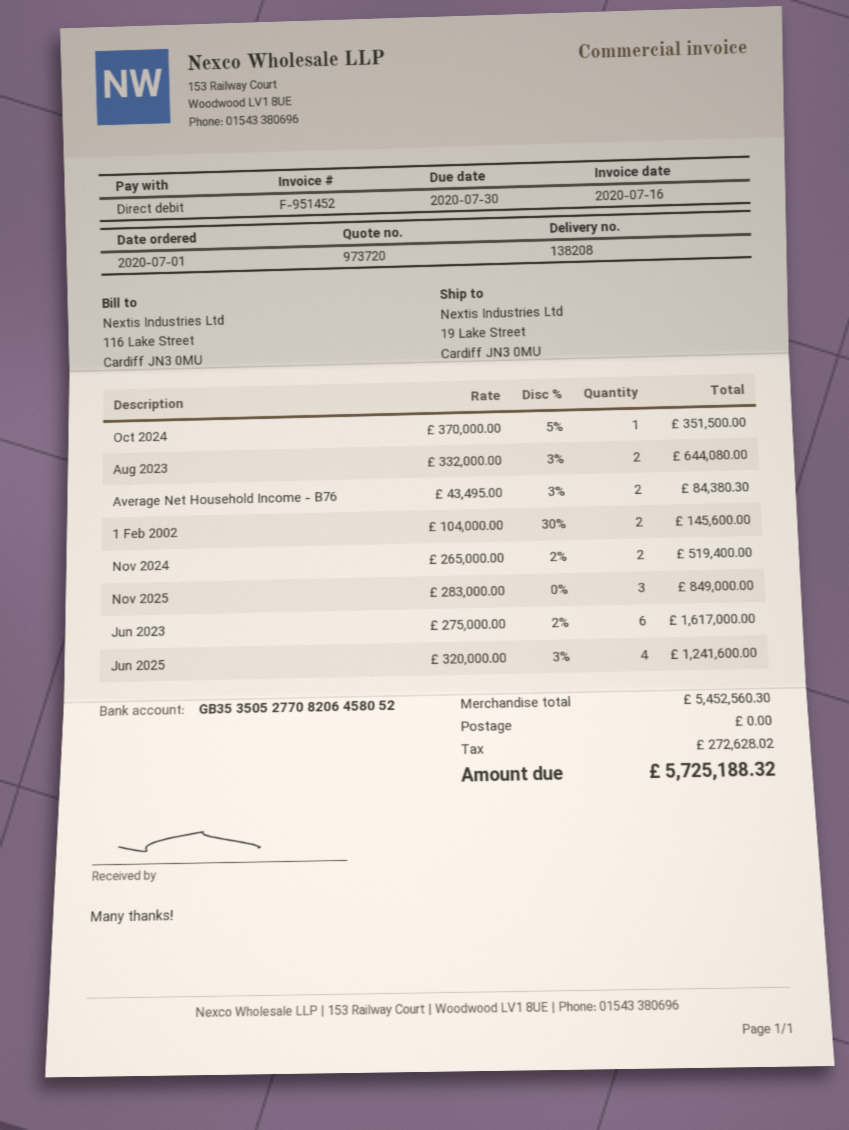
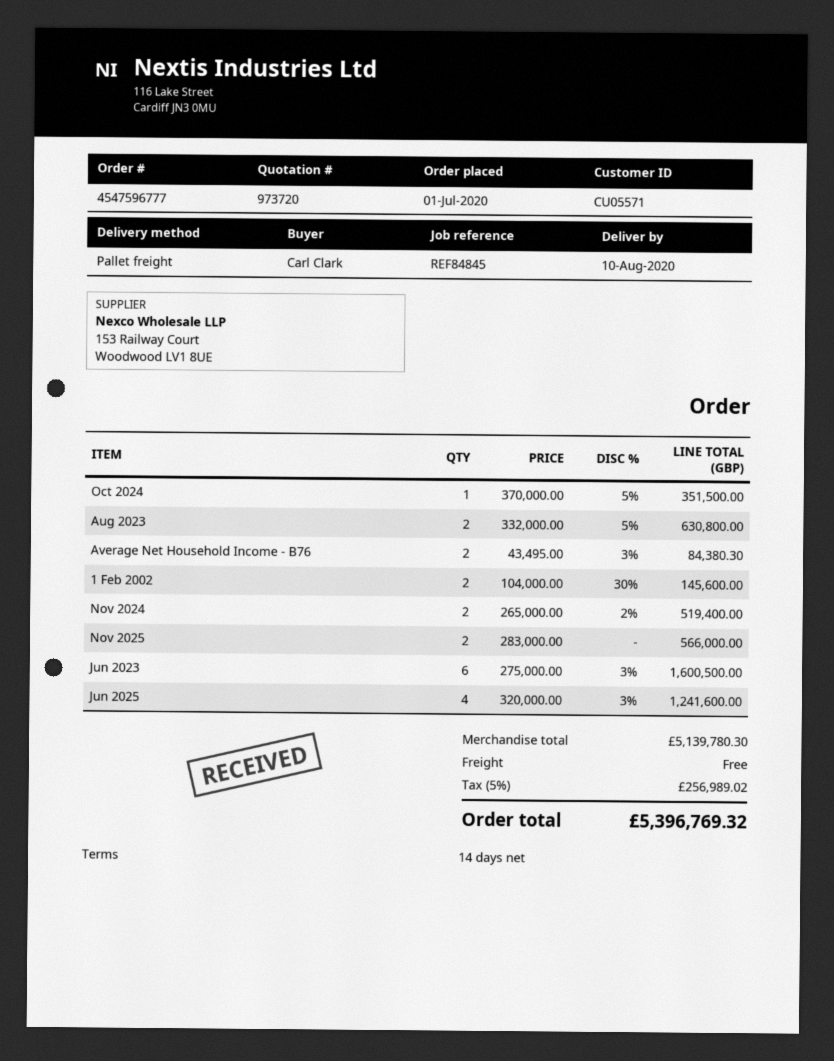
Aug 2023: 2 x 332000.00 - 3% = 644080.00 -> 2 x 332000.00 - 5% = 630800.00
Nov 2025: 3 x 283000.00 = 849000.00 -> 2 x 283000.00 = 566000.00
Jun 2023: 6 x 275000.00 - 2% = 1617000.00 -> 6 x 275000.00 - 3% = 1600500.00
subtotal: 5452560.30 -> 5139780.30
tax: 272628.02 -> 256989.02
total: 5725188.32 -> 5396769.32

